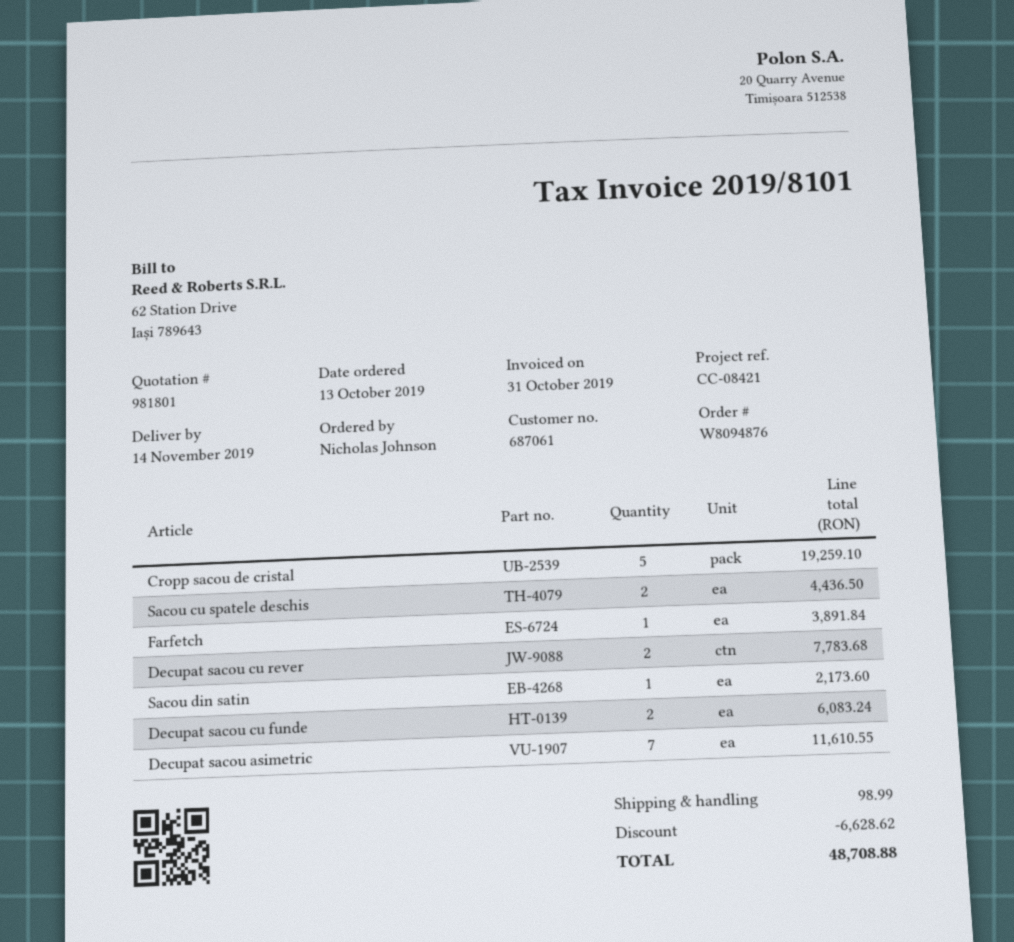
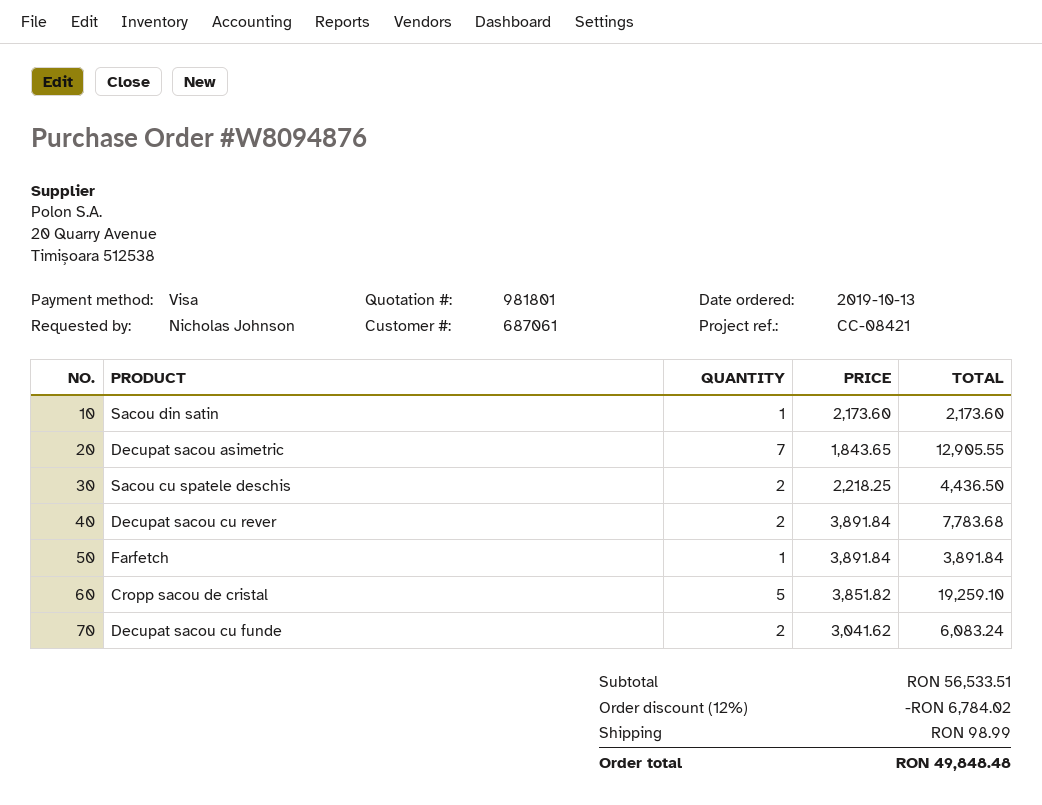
Decupat sacou asimetric: 7 for 11610.55 -> 7 for 12905.55
discount: 6628.62 -> 6784.02
total: 48708.88 -> 49848.48

